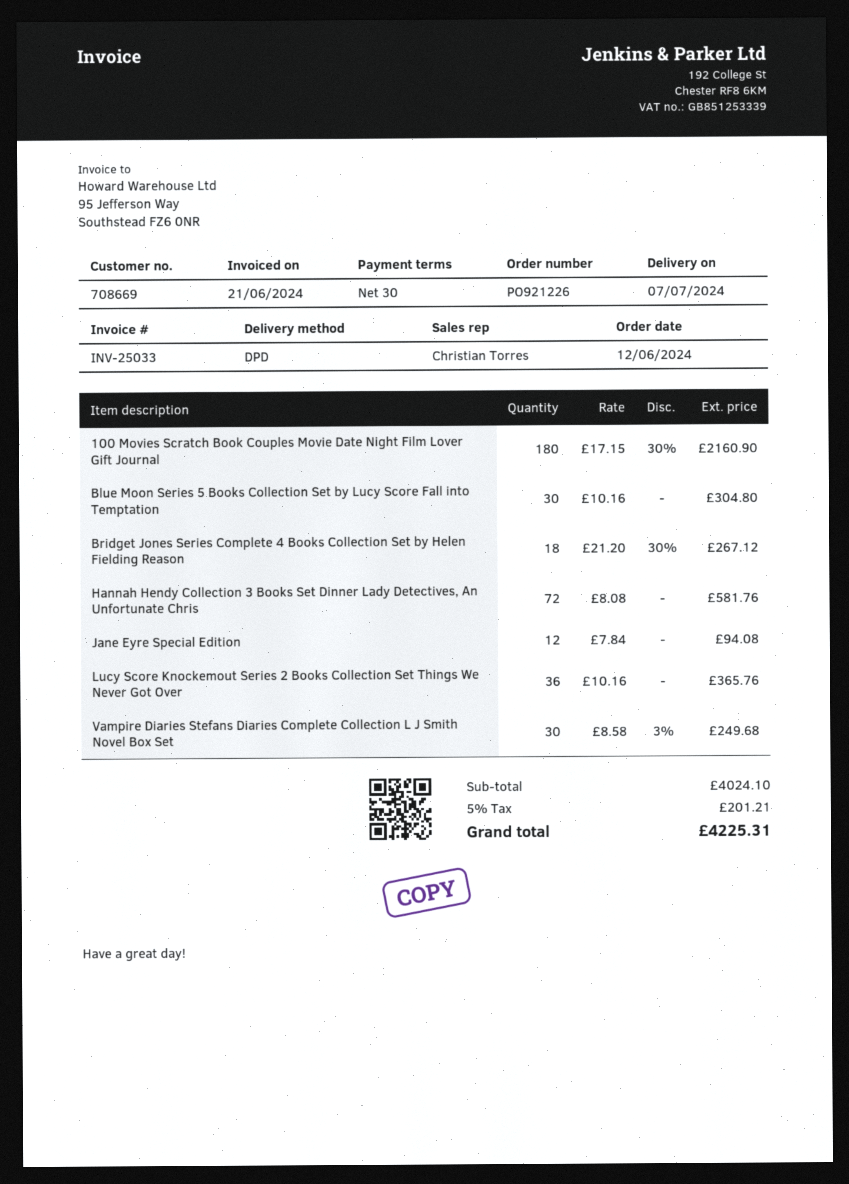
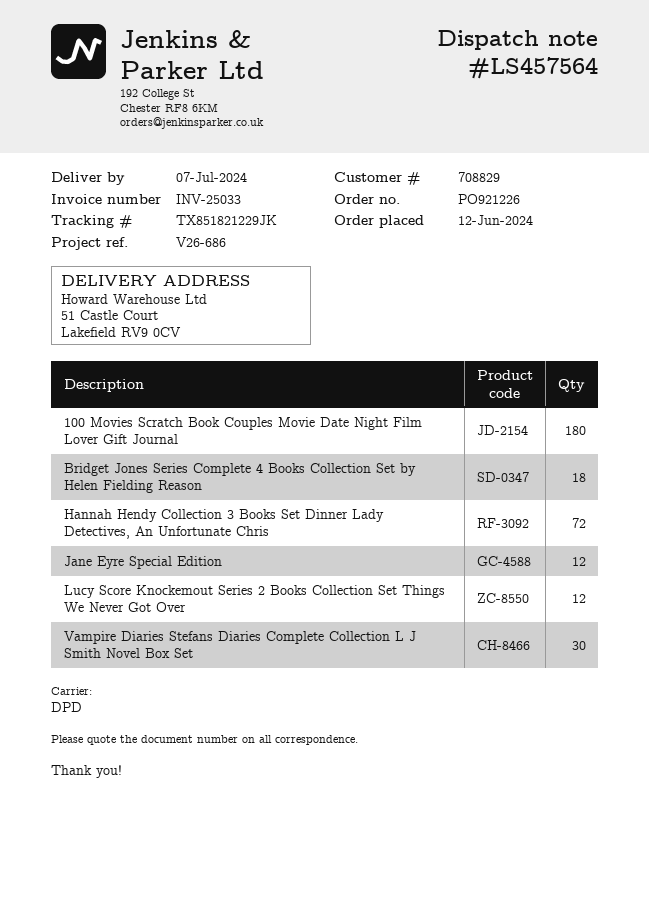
customer number: 708669 -> 708829
Blue Moon Series 5 Books Collection Set by Lucy Score Fall into Temptation: 30 -> none
Lucy Score Knockemout Series 2 Books Collection Set Things We Never Got Over: 36 -> 12

